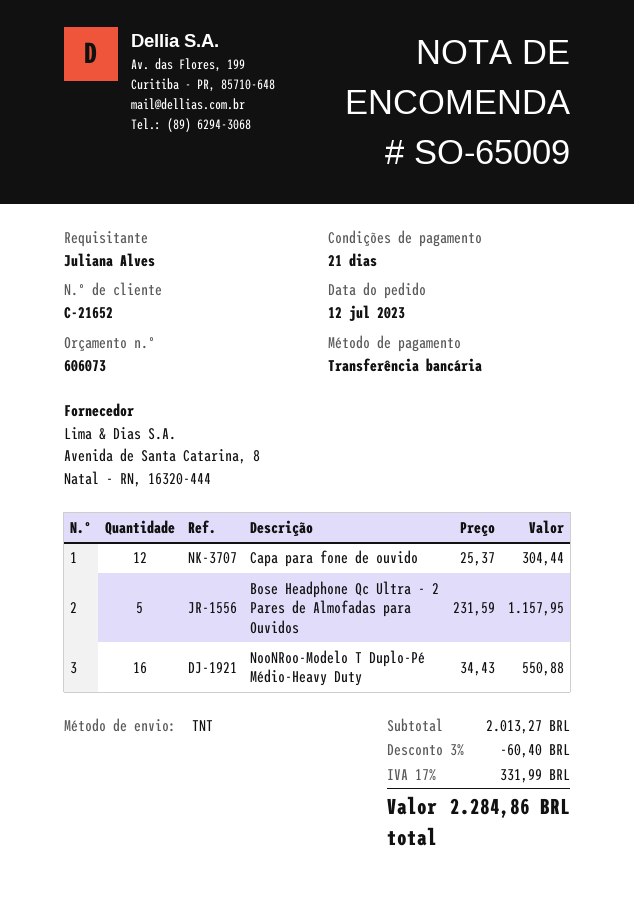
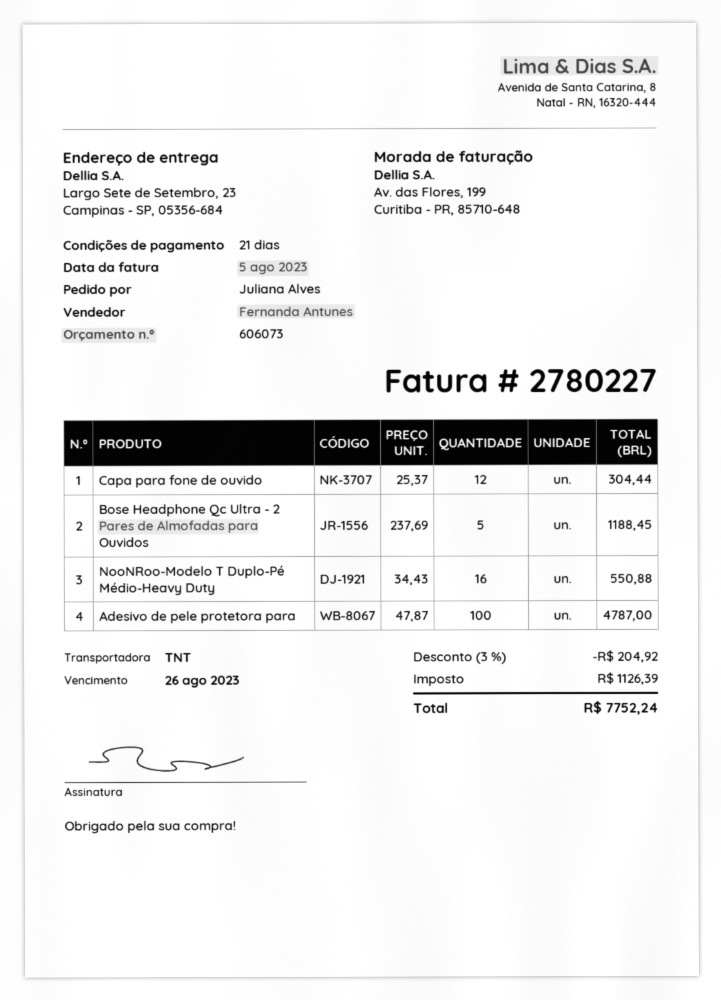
Bose Headphone Qc Ultra - 2 Pares de Almofadas para Ouvidos: 5 x 231.59 = 1157.95 -> 5 x 237.69 = 1188.45
Adesivo de pele protetora para: none -> 100 x 47.87 = 4787.00
discount: 3% = 60.40 -> 3% = 204.92
tax: 331.99 -> 1126.39
total: 2284.86 -> 7752.24

